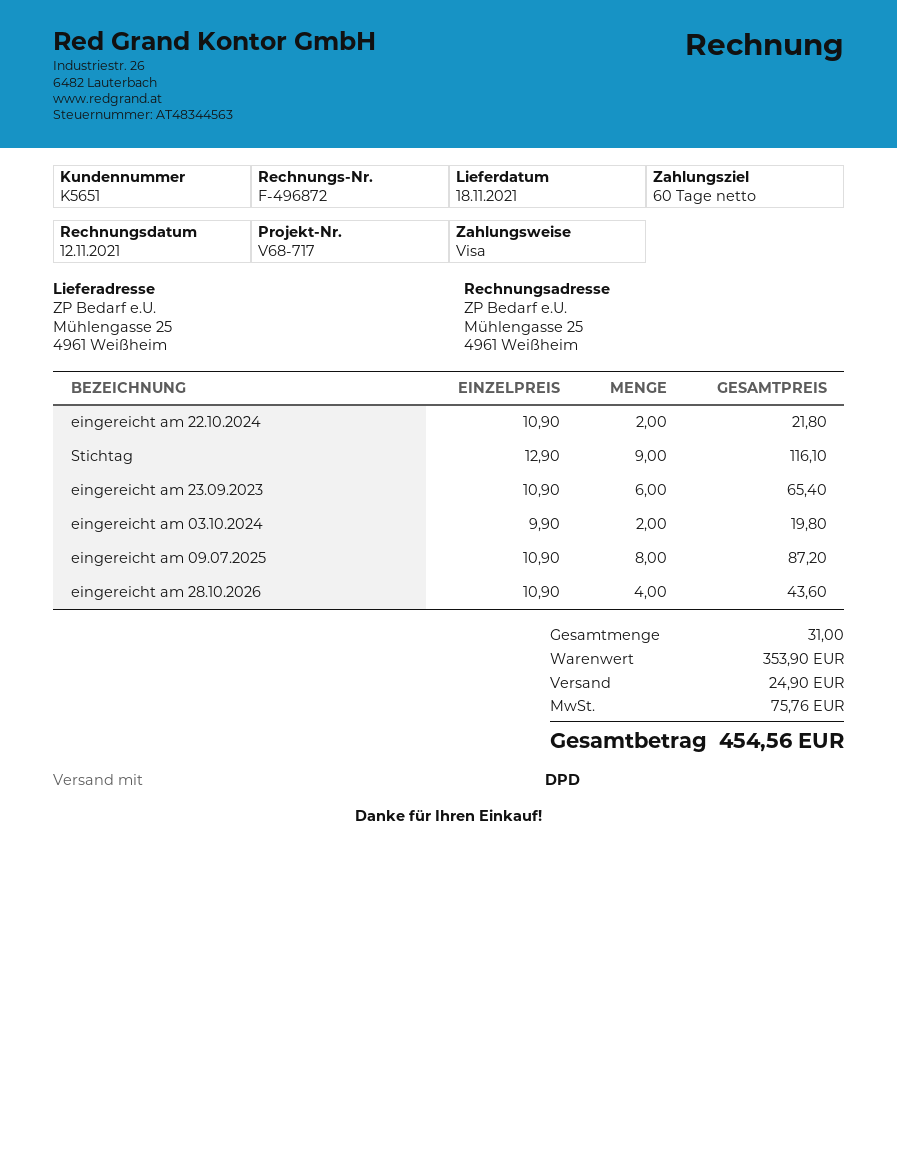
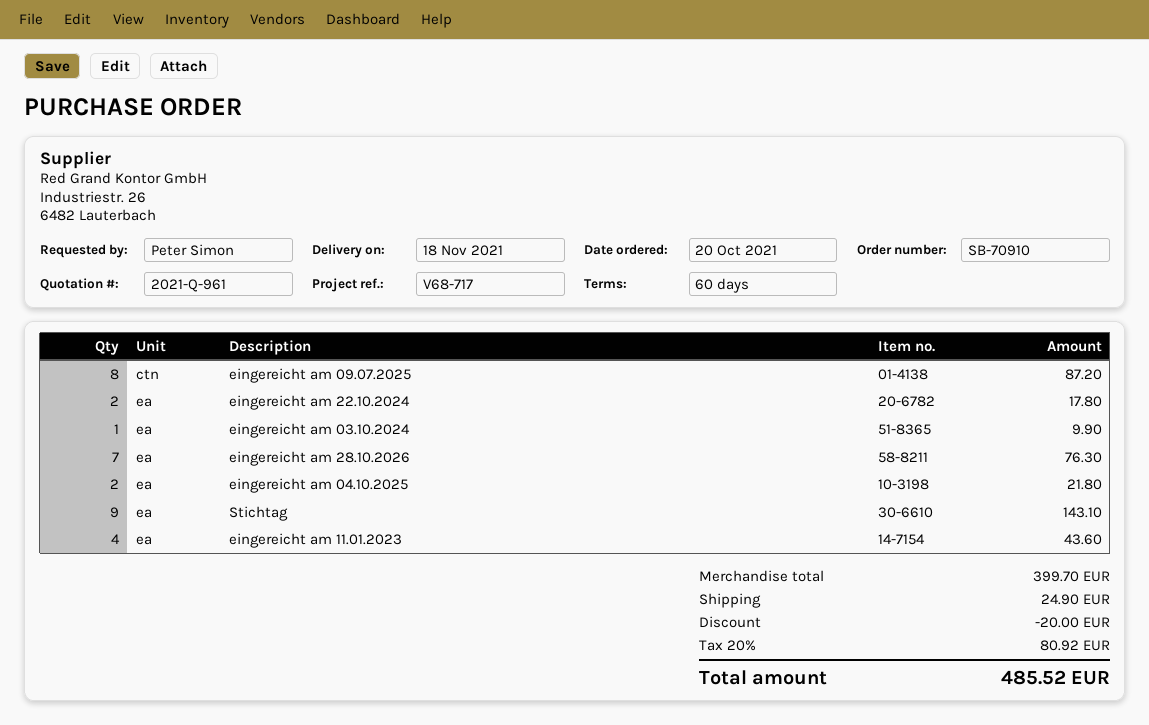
eingereicht am 22.10.2024: 2 for 21.80 -> 2 for 17.80
Stichtag: 9 for 116.10 -> 9 for 143.10
eingereicht am 23.09.2023: 6 for 65.40 -> none
eingereicht am 03.10.2024: 2 for 19.80 -> 1 for 9.90
eingereicht am 28.10.2026: 4 for 43.60 -> 7 for 76.30
eingereicht am 04.10.2025: none -> 2 for 21.80
eingereicht am 11.01.2023: none -> 4 for 43.60
subtotal: 353.90 -> 399.70
discount: none -> 20.00
tax: 75.76 -> 80.92
total: 454.56 -> 485.52

